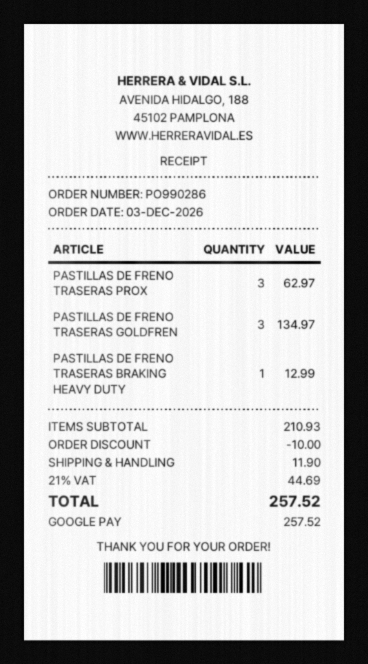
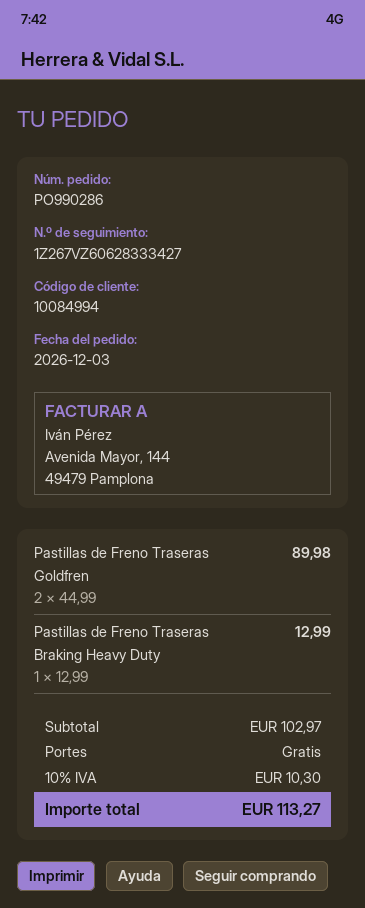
PASTILLAS DE FRENO TRASERAS PROX: 3 for 62.97 -> none
PASTILLAS DE FRENO TRASERAS GOLDFREN: 3 for 134.97 -> 2 for 89.98
subtotal: 210.93 -> 102.97
discount: 10.00 -> none
shipping: 11.90 -> 0.00
tax: 21% = 44.69 -> 10% = 10.30
total: 257.52 -> 113.27

